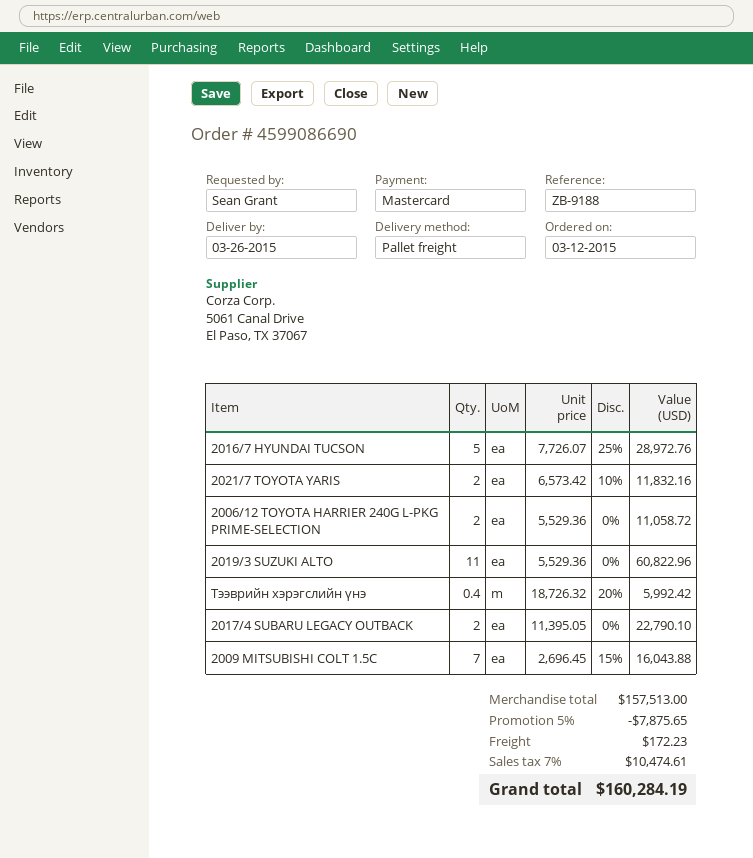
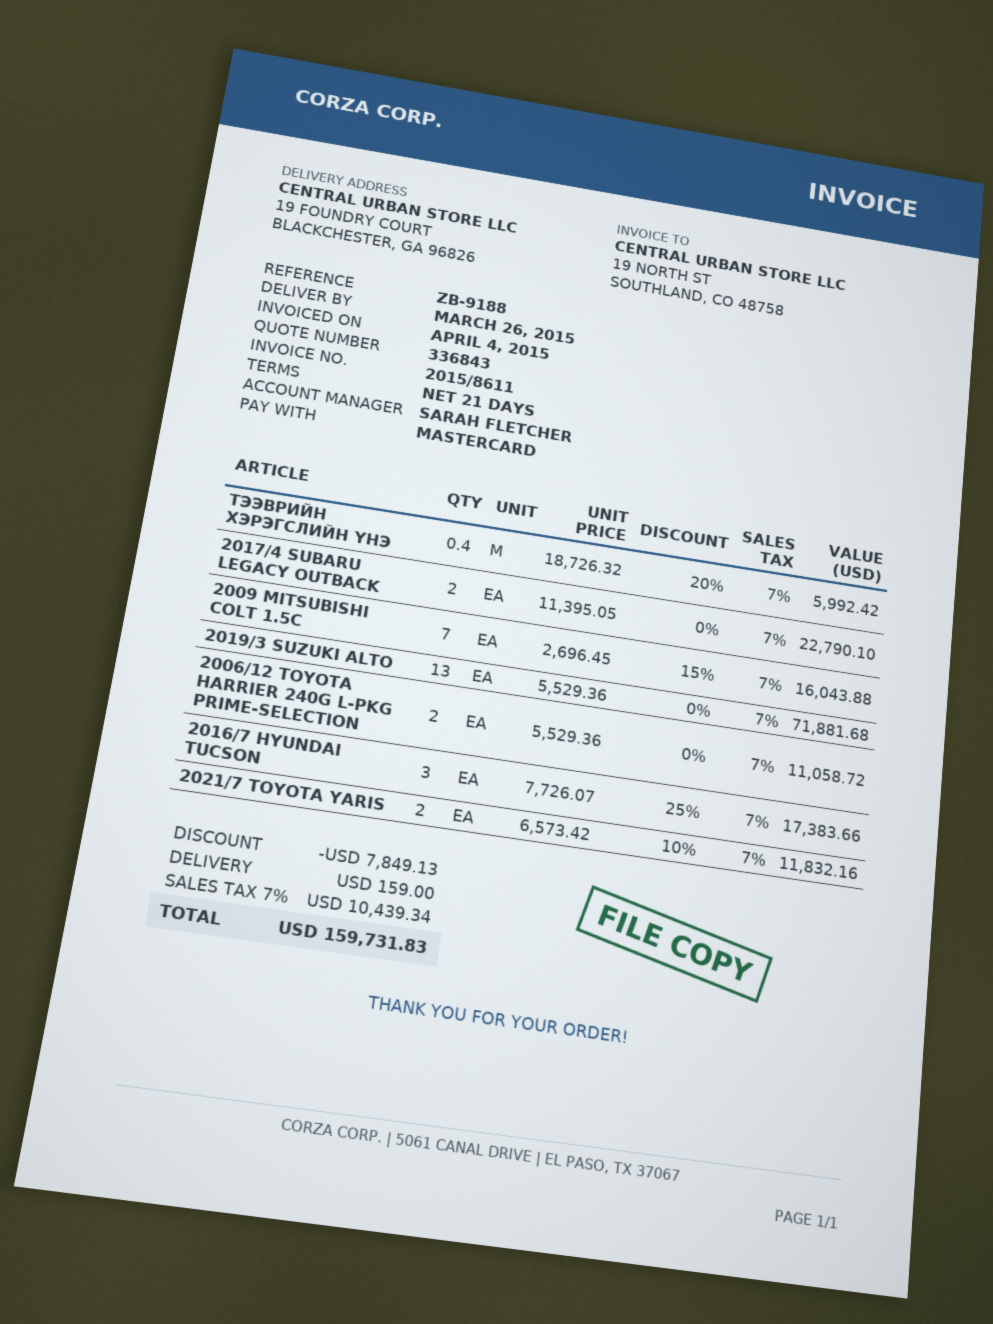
2016/7 HYUNDAI TUCSON: 5 x 7726.07 - 25% = 28972.76 -> 3 x 7726.07 - 25% = 17383.66
2019/3 SUZUKI ALTO: 11 x 5529.36 = 60822.96 -> 13 x 5529.36 = 71881.68
discount: 7875.65 -> 7849.13
shipping: 172.23 -> 159.00
tax: 7% = 10474.61 -> 7% = 10439.34
total: 160284.19 -> 159731.83

